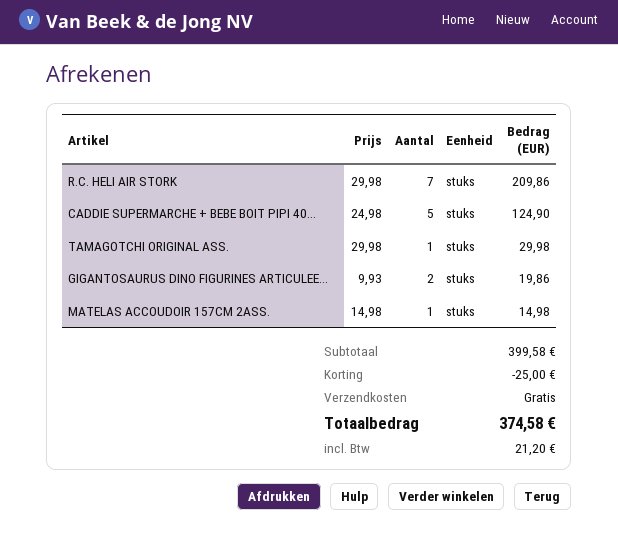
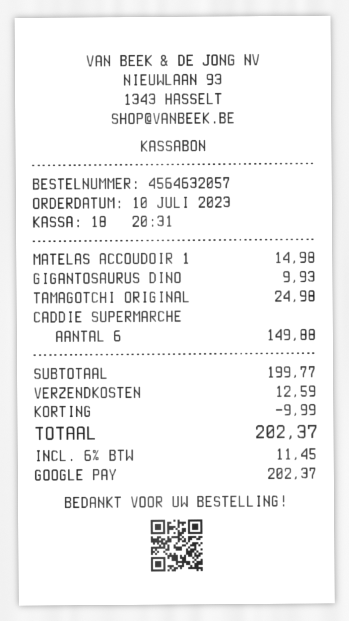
R.C. HELI AIR STORK: 7 for 209.86 -> none
CADDIE SUPERMARCHE + BEBE BOIT PIPI 40...: 5 for 124.90 -> 6 for 149.88
TAMAGOTCHI ORIGINAL ASS.: 1 for 29.98 -> 1 for 24.98
GIGANTOSAURUS DINO FIGURINES ARTICULEE...: 2 for 19.86 -> 1 for 9.93
subtotal: 399.58 -> 199.77
discount: 25.00 -> 9.99
shipping: 0.00 -> 12.59
tax: 21.20 -> 11.45
total: 374.58 -> 202.37

